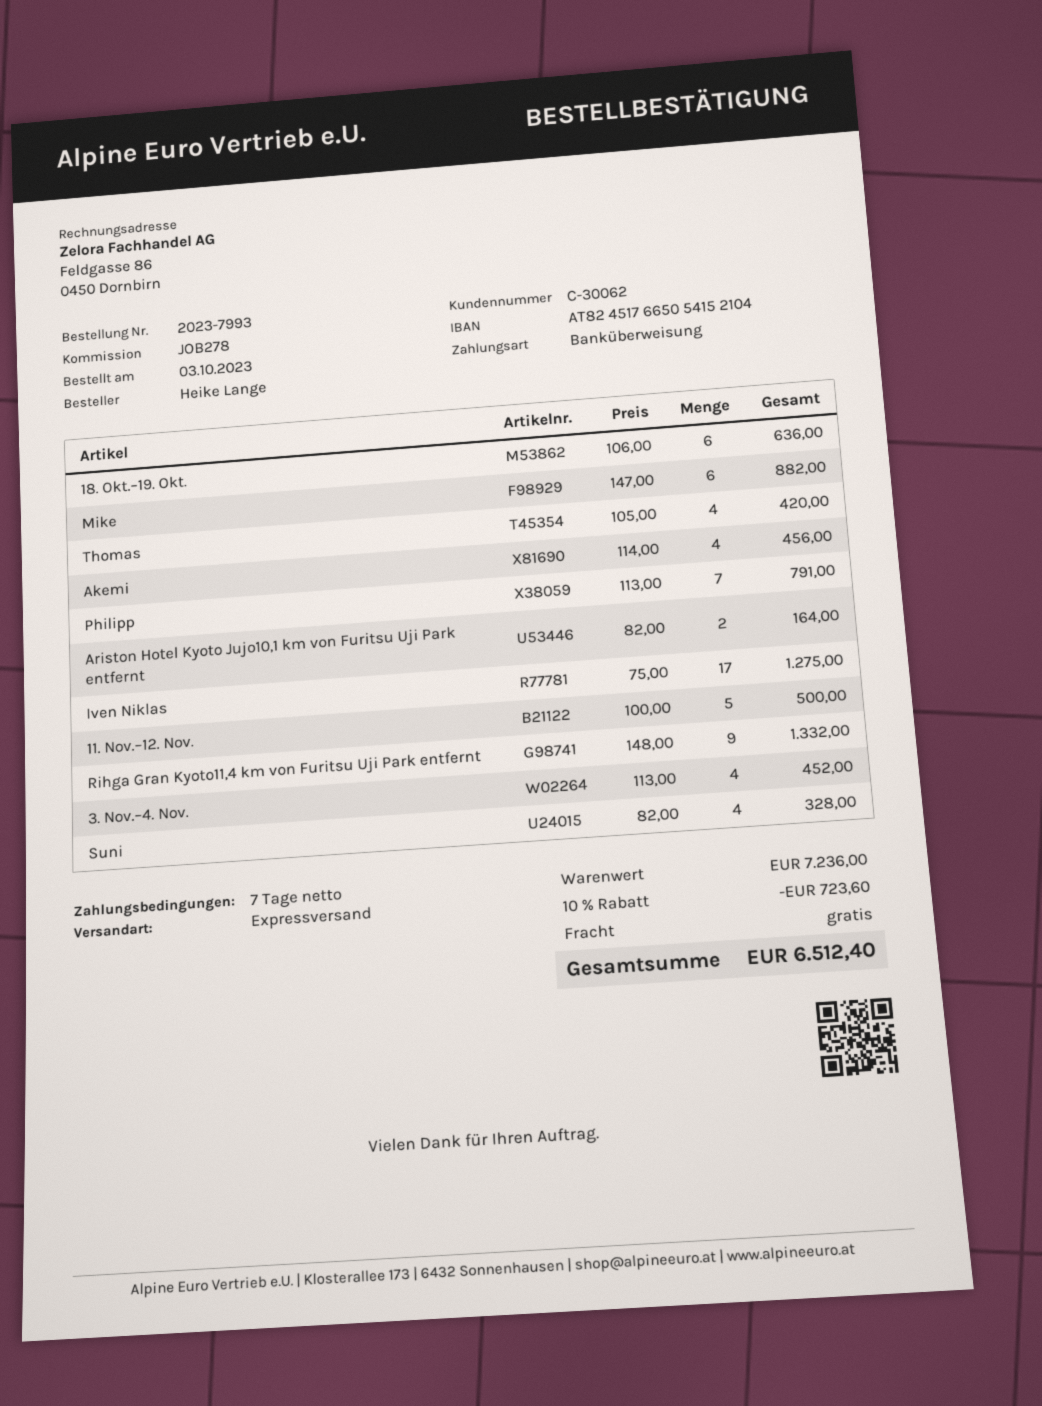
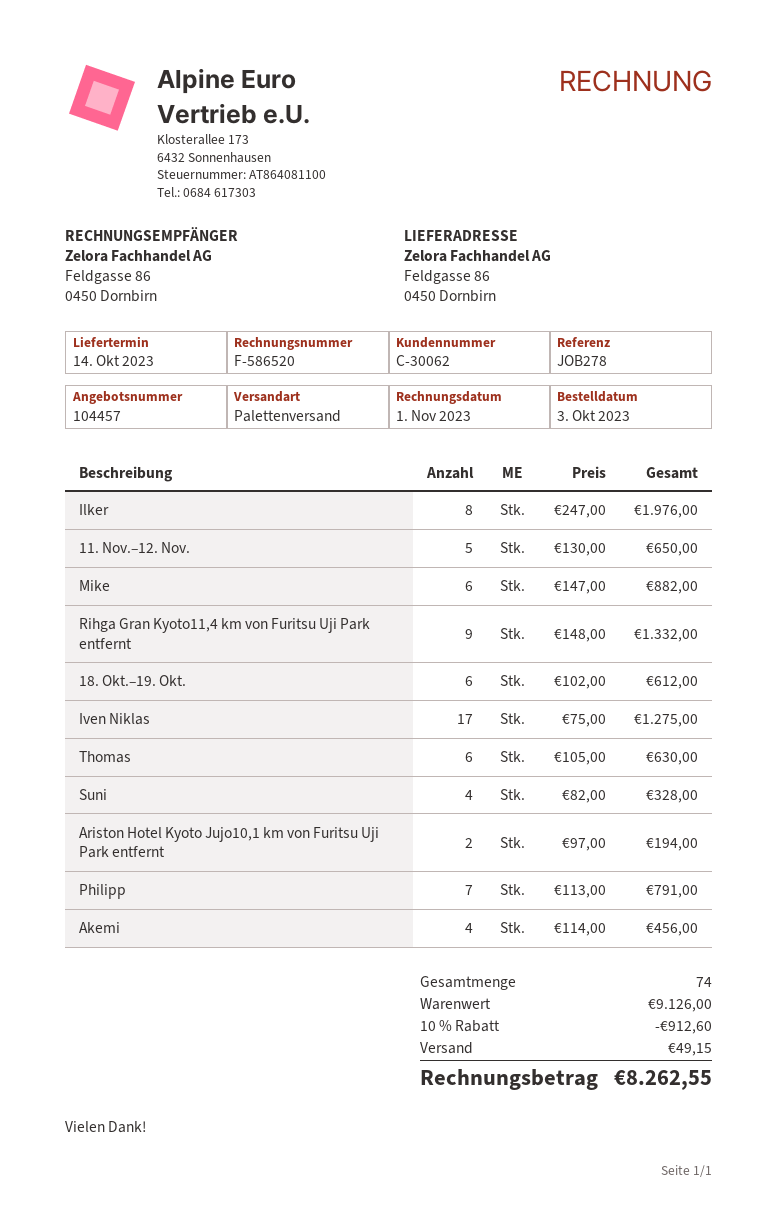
shipping method: express -> pallet freight
18. Okt.–19. Okt.: 6 x 106.00 = 636.00 -> 6 x 102.00 = 612.00
Thomas: 4 x 105.00 = 420.00 -> 6 x 105.00 = 630.00
Ariston Hotel Kyoto Jujo10,1 km von Furitsu Uji Park entfernt: 2 x 82.00 = 164.00 -> 2 x 97.00 = 194.00
11. Nov.–12. Nov.: 5 x 100.00 = 500.00 -> 5 x 130.00 = 650.00
3. Nov.–4. Nov.: 4 x 113.00 = 452.00 -> none
Ilker: none -> 8 x 247.00 = 1976.00
subtotal: 7236.00 -> 9126.00
discount: 10% = 723.60 -> 10% = 912.60
shipping: 0.00 -> 49.15
total: 6512.40 -> 8262.55

